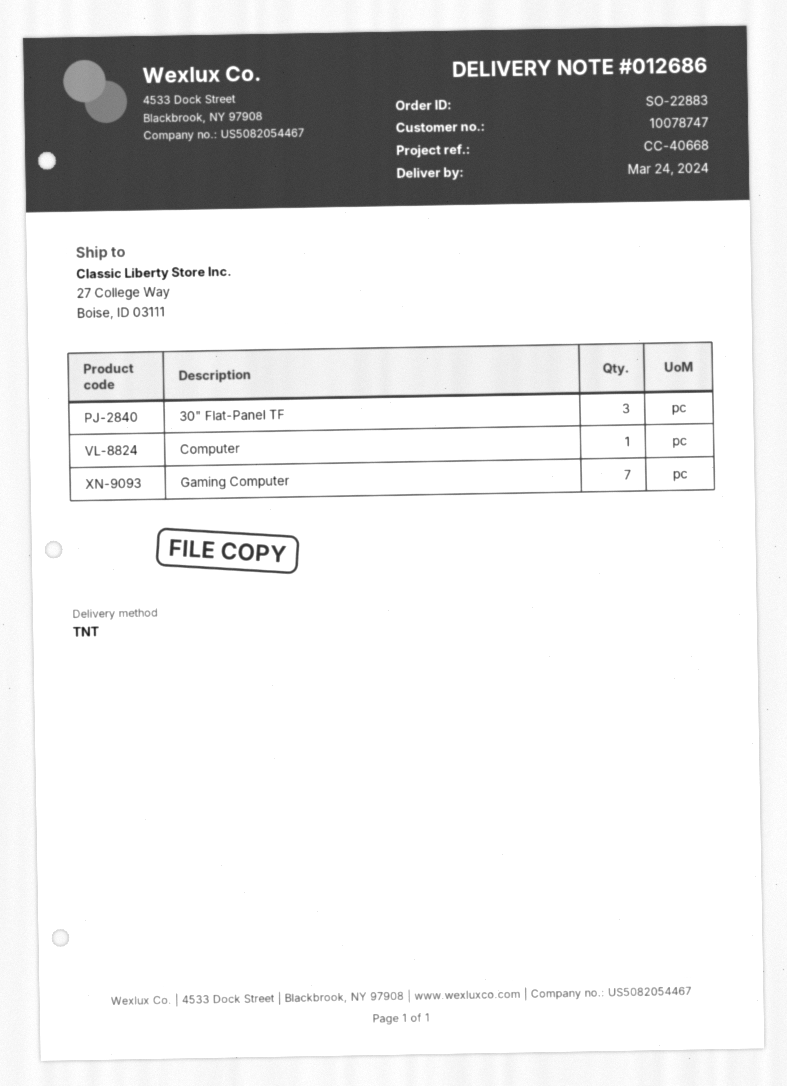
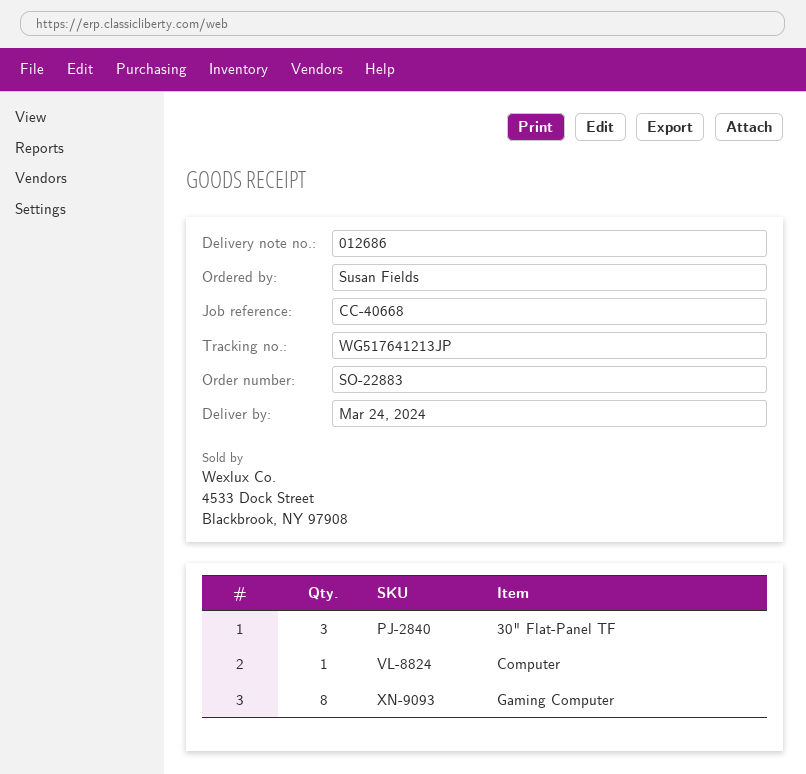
Gaming Computer: 7 -> 8

